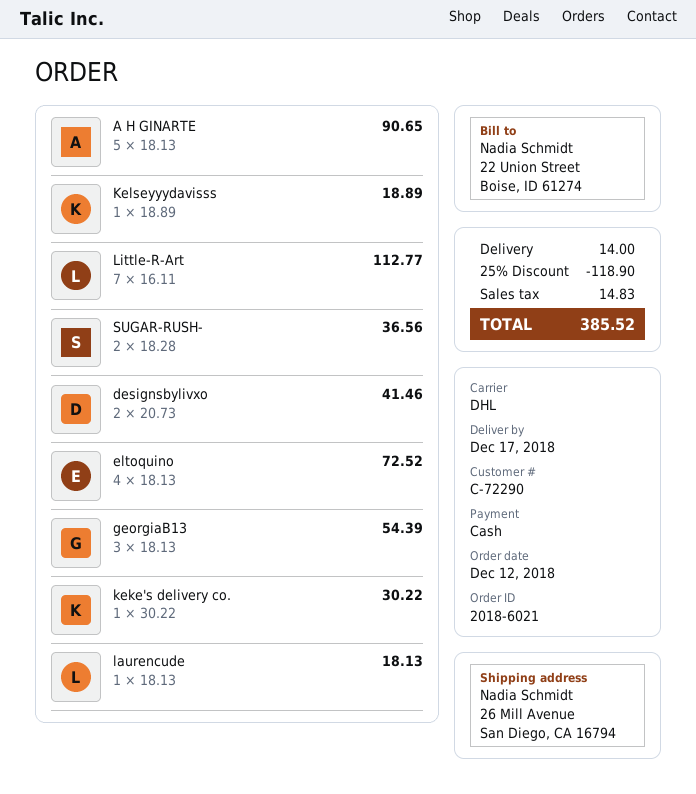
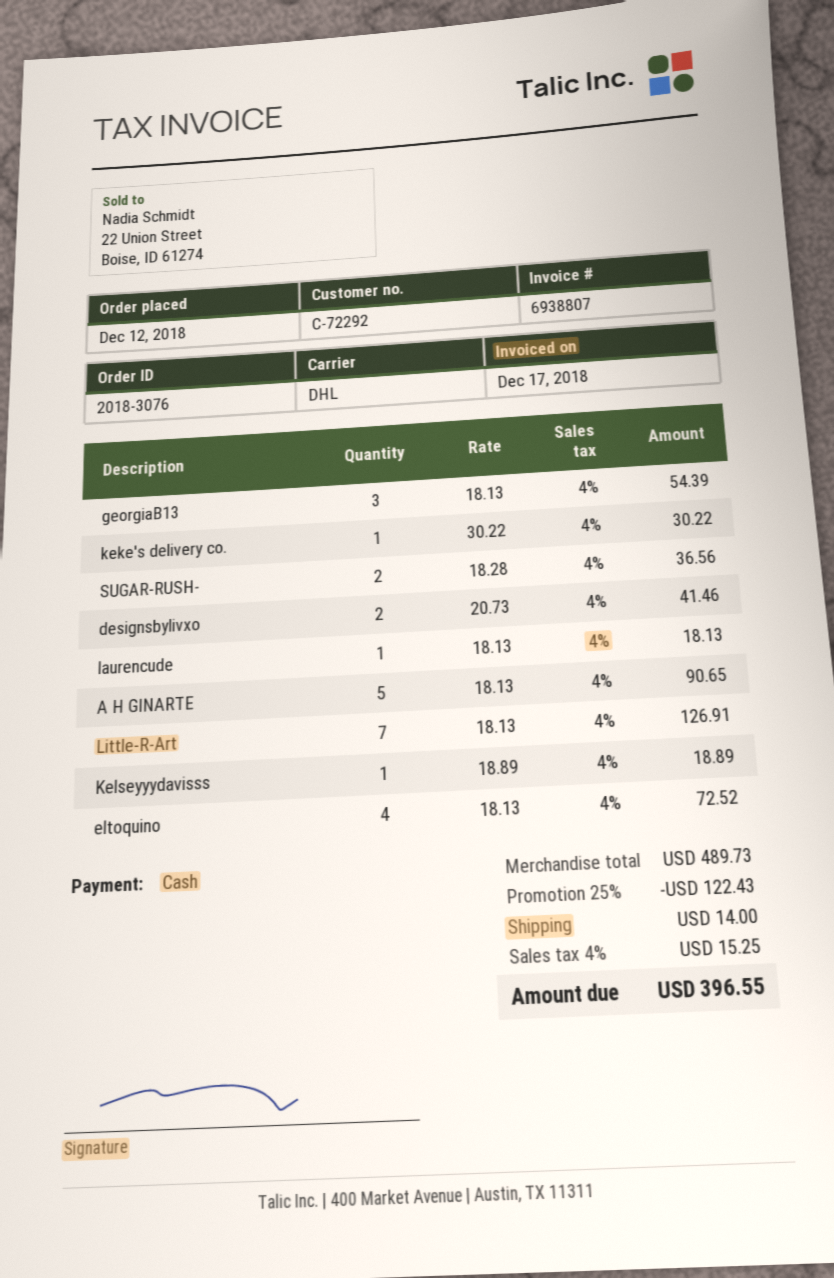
order number: 2018-6021 -> 2018-3076
customer number: C-72290 -> C-72292
Little-R-Art: 7 x 16.11 = 112.77 -> 7 x 18.13 = 126.91
discount: 25% = 118.90 -> 25% = 122.43
tax: 14.83 -> 15.25
total: 385.52 -> 396.55

